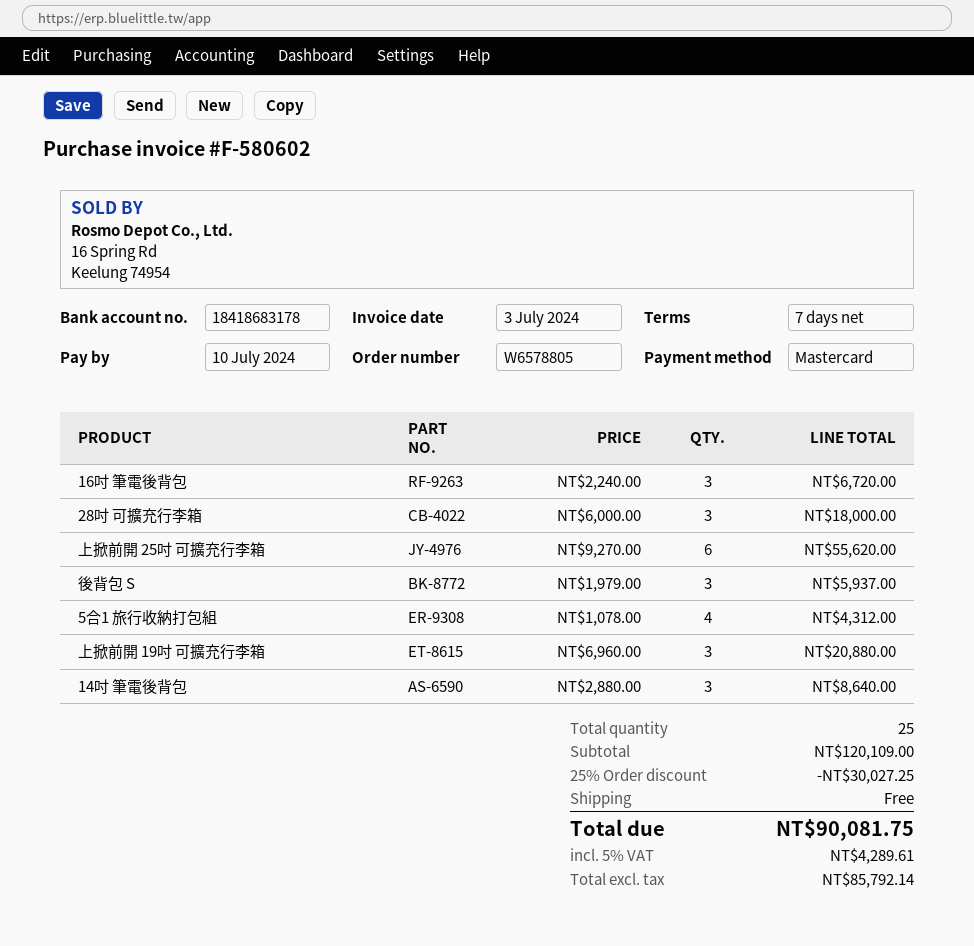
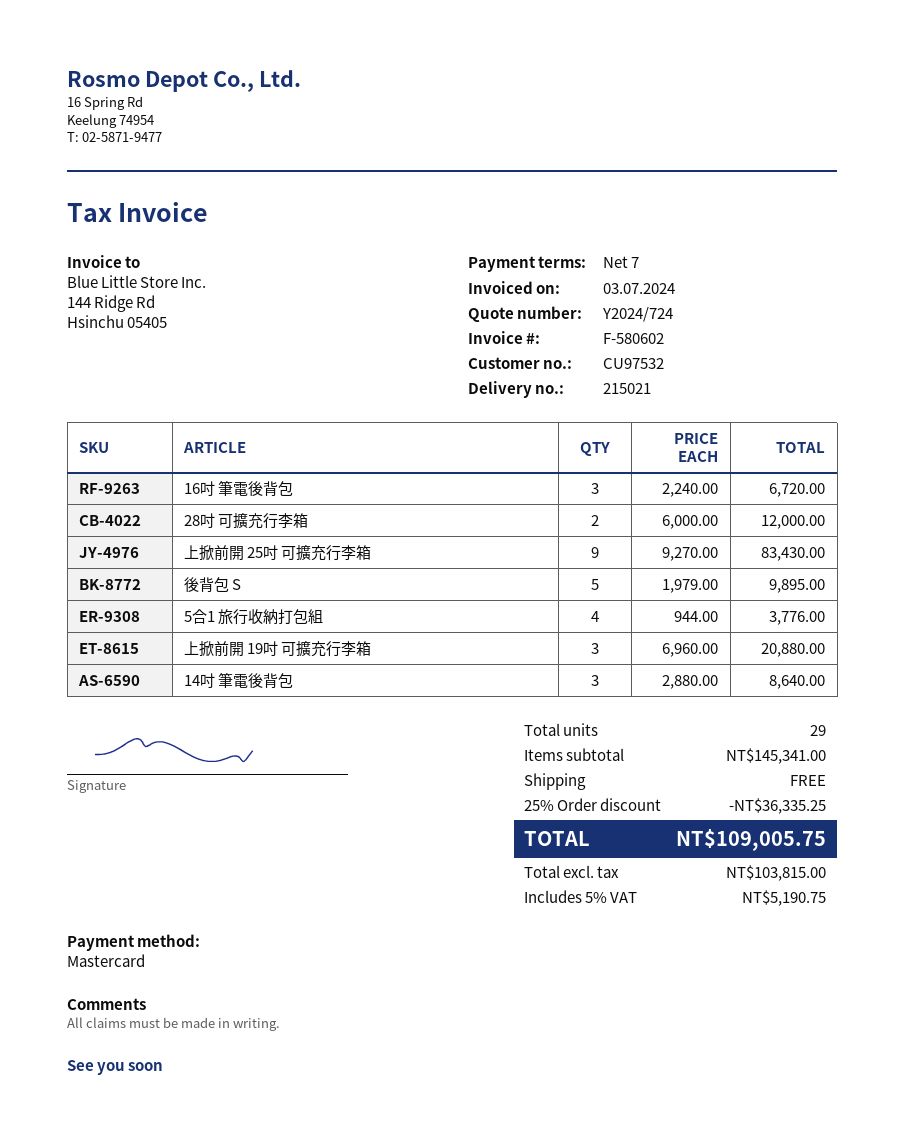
28吋 可擴充行李箱: 3 x 6000.00 = 18000.00 -> 2 x 6000.00 = 12000.00
上掀前開 25吋 可擴充行李箱: 6 x 9270.00 = 55620.00 -> 9 x 9270.00 = 83430.00
後背包 S: 3 x 1979.00 = 5937.00 -> 5 x 1979.00 = 9895.00
5合1 旅行收納打包組: 4 x 1078.00 = 4312.00 -> 4 x 944.00 = 3776.00
total quantity: 25 -> 29
subtotal: 120109.00 -> 145341.00
discount: 25% = 30027.25 -> 25% = 36335.25
net: 85792.14 -> 103815.00
tax: 5% = 4289.61 -> 5% = 5190.75
total: 90081.75 -> 109005.75

